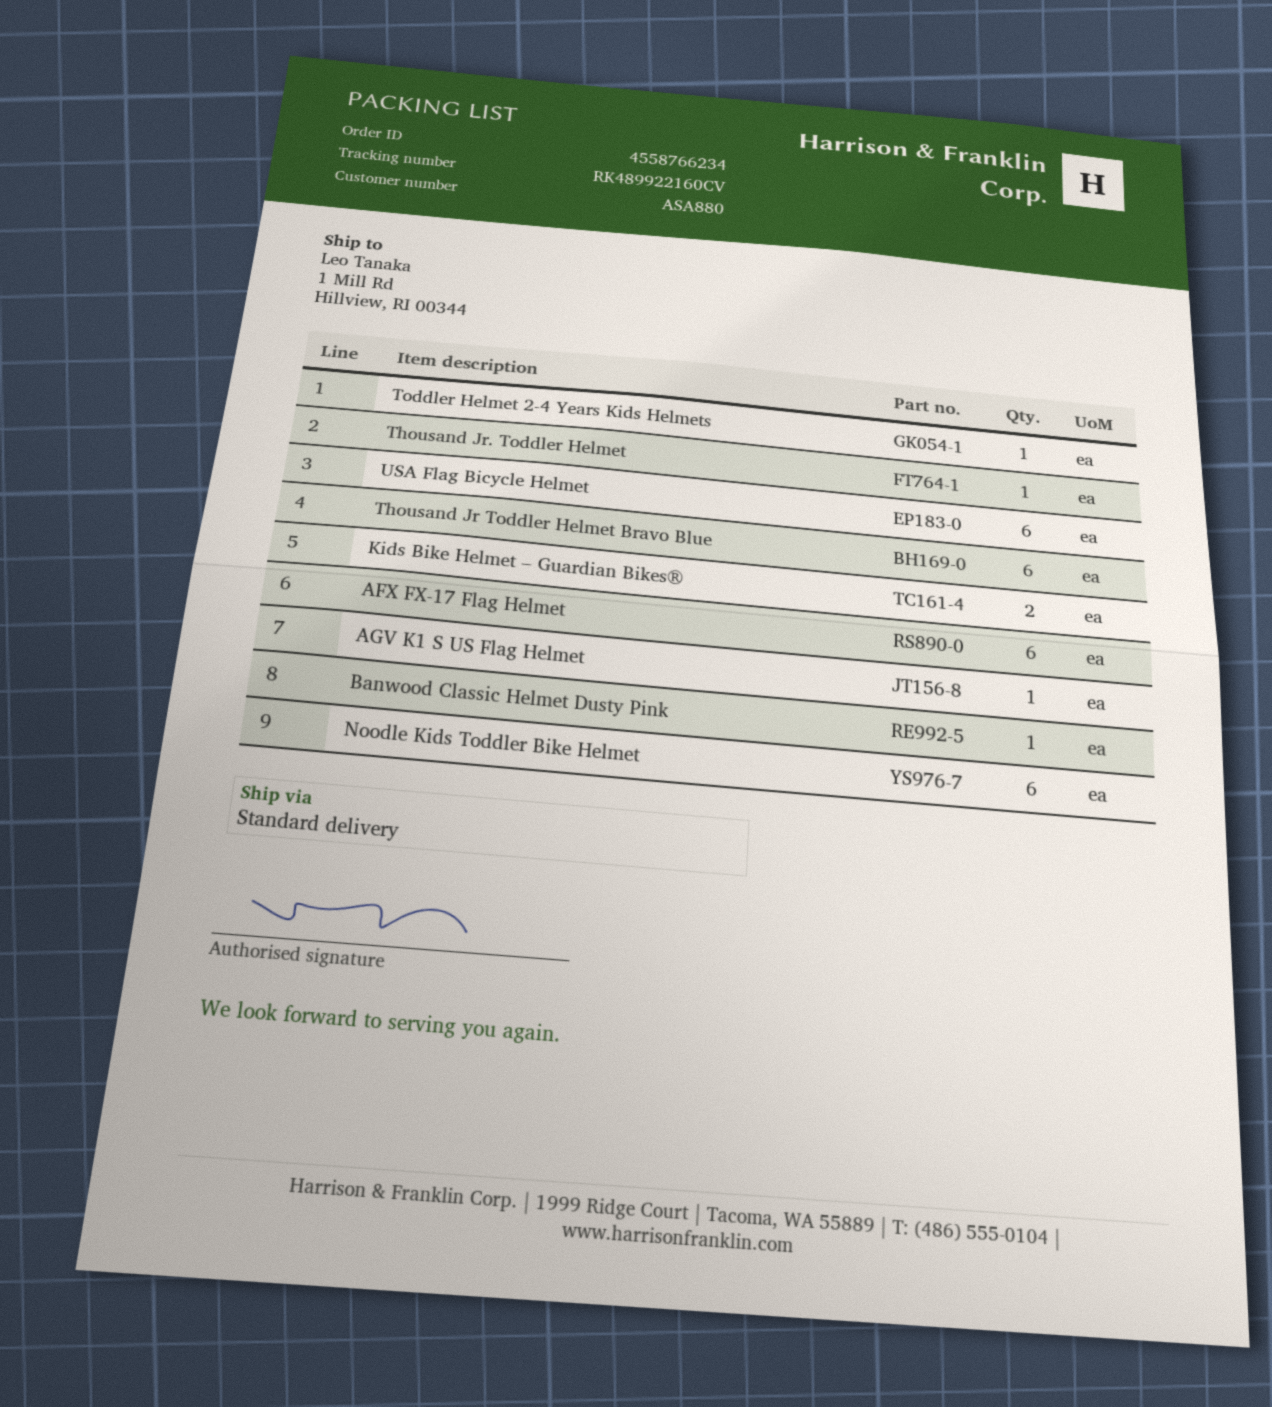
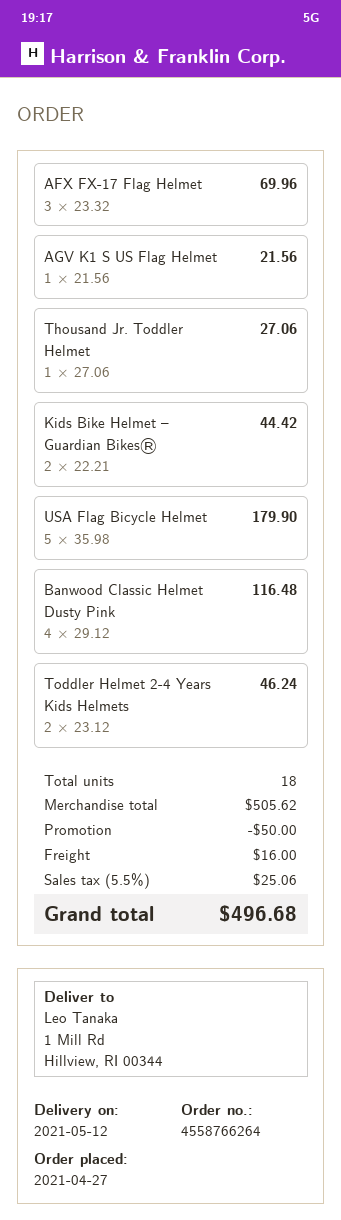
order number: 4558766234 -> 4558766264
Toddler Helmet 2-4 Years Kids Helmets: 1 -> 2
USA Flag Bicycle Helmet: 6 -> 5
Thousand Jr Toddler Helmet Bravo Blue: 6 -> none
AFX FX-17 Flag Helmet: 6 -> 3
Banwood Classic Helmet Dusty Pink: 1 -> 4
Noodle Kids Toddler Bike Helmet: 6 -> none

